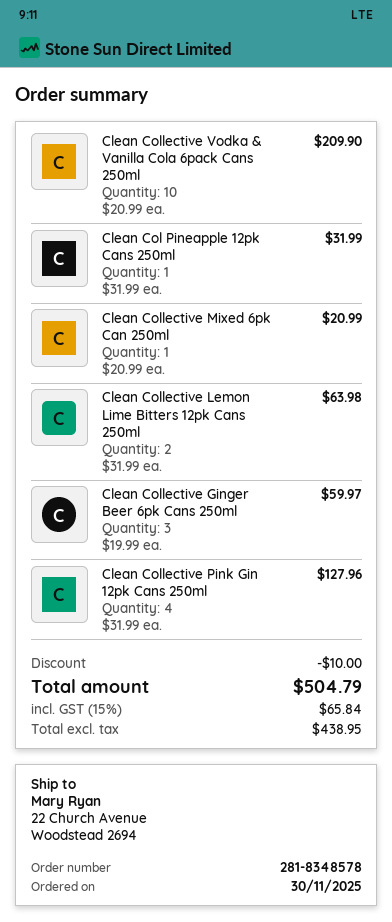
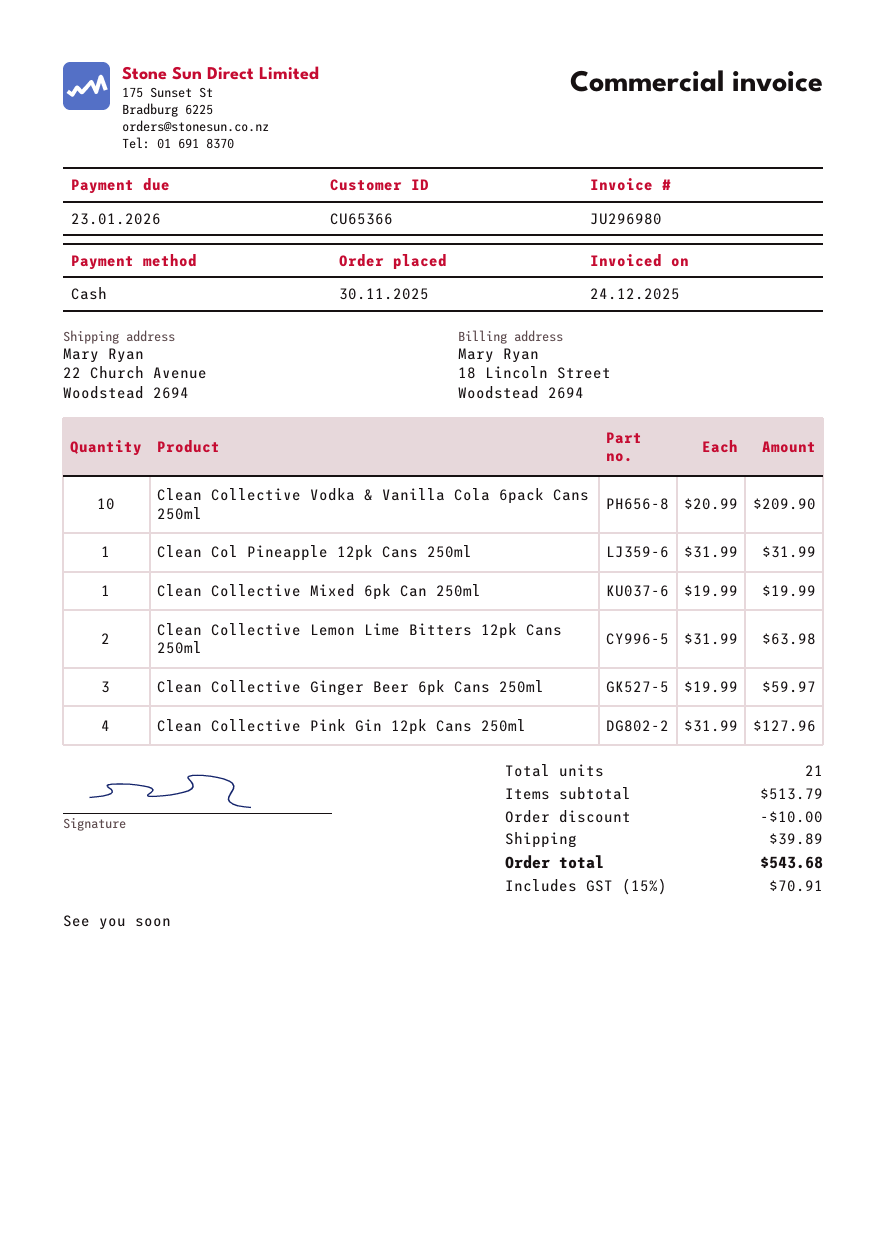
Clean Collective Mixed 6pk Can 250ml: 1 x 20.99 = 20.99 -> 1 x 19.99 = 19.99
shipping: none -> 39.89
tax: 15% = 65.84 -> 15% = 70.91
total: 504.79 -> 543.68

